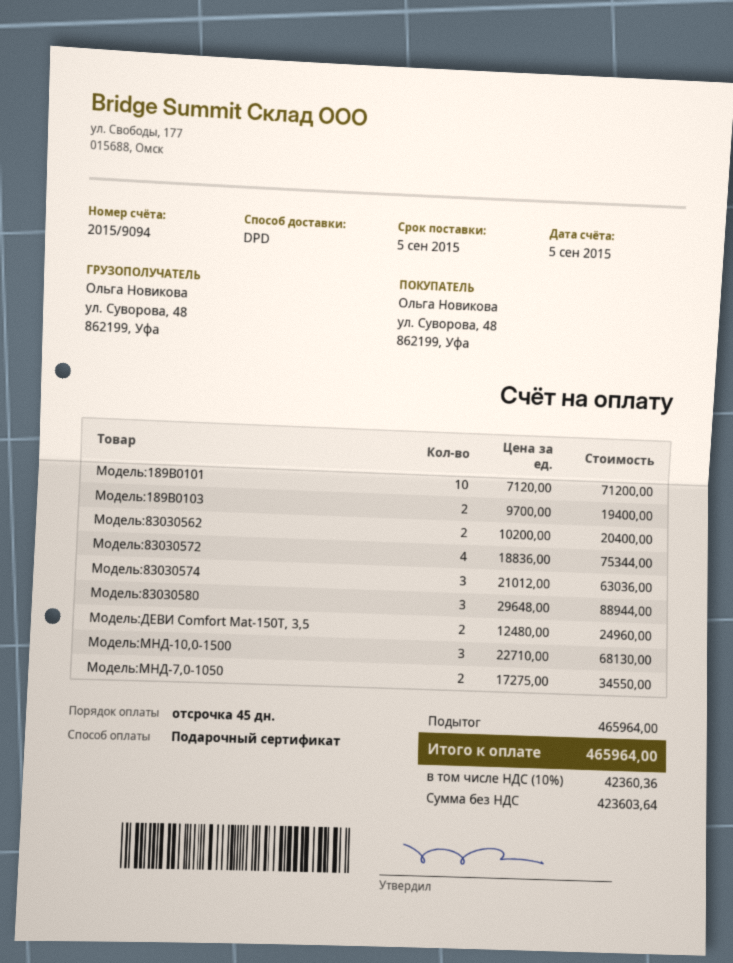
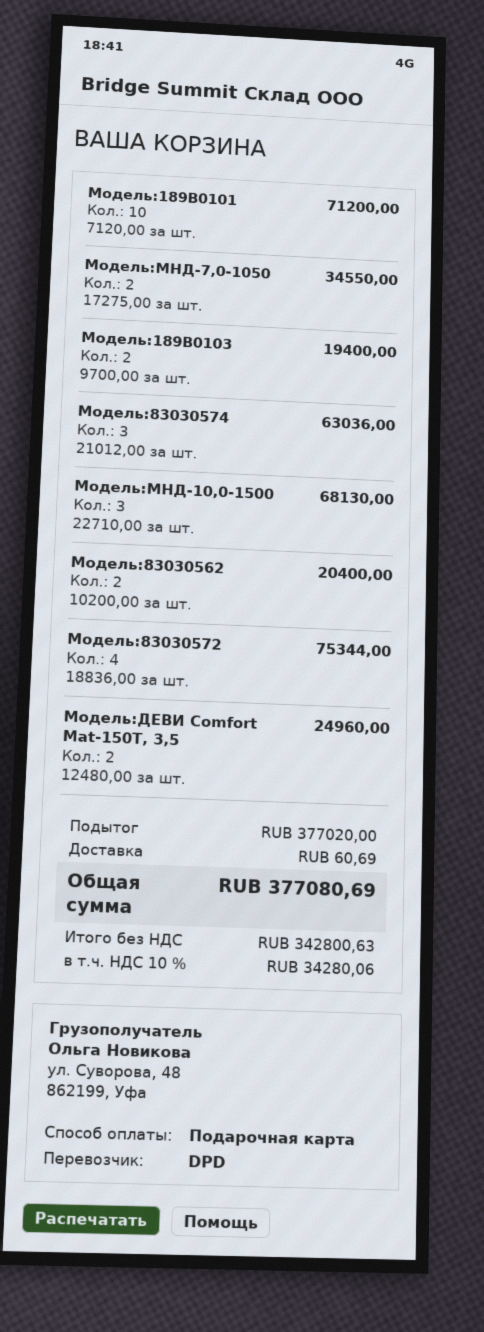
Модель:83030580: 3 x 29648.00 = 88944.00 -> none
subtotal: 465964.00 -> 377020.00
shipping: none -> 60.69
net: 423603.64 -> 342800.63
tax: 10% = 42360.36 -> 10% = 34280.06
total: 465964.00 -> 377080.69

